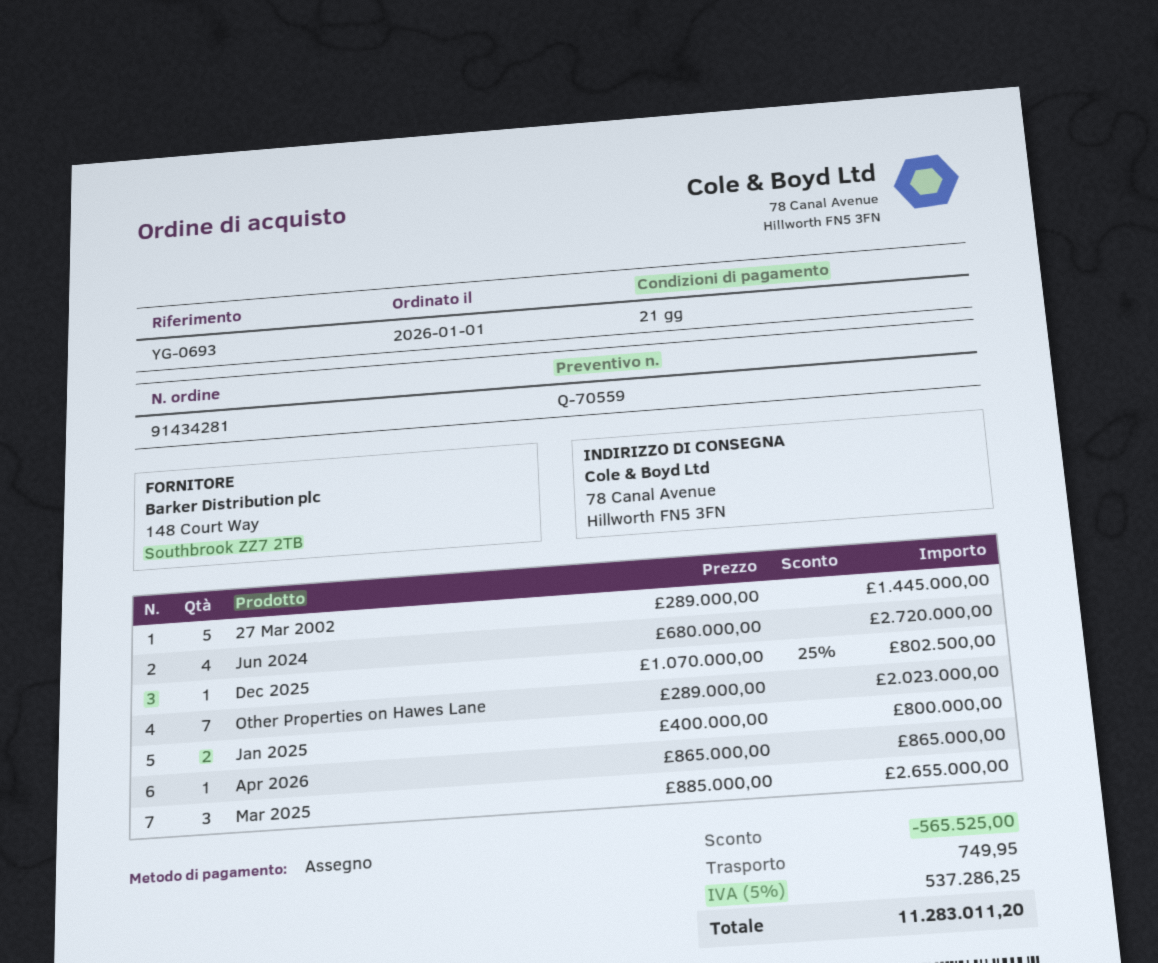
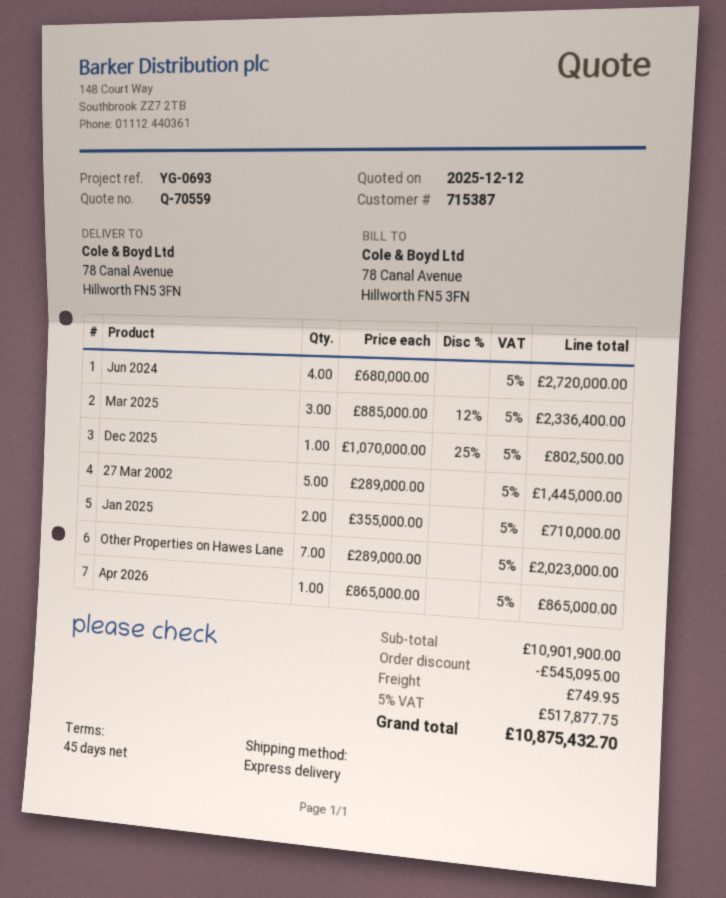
payment terms: 21 days -> 45 days
Jan 2025: 2 x 400000.00 = 800000.00 -> 2 x 355000.00 = 710000.00
Mar 2025: 3 x 885000.00 = 2655000.00 -> 3 x 885000.00 - 12% = 2336400.00
discount: 565525.00 -> 545095.00
tax: 5% = 537286.25 -> 5% = 517877.75
total: 11283011.20 -> 10875432.70

